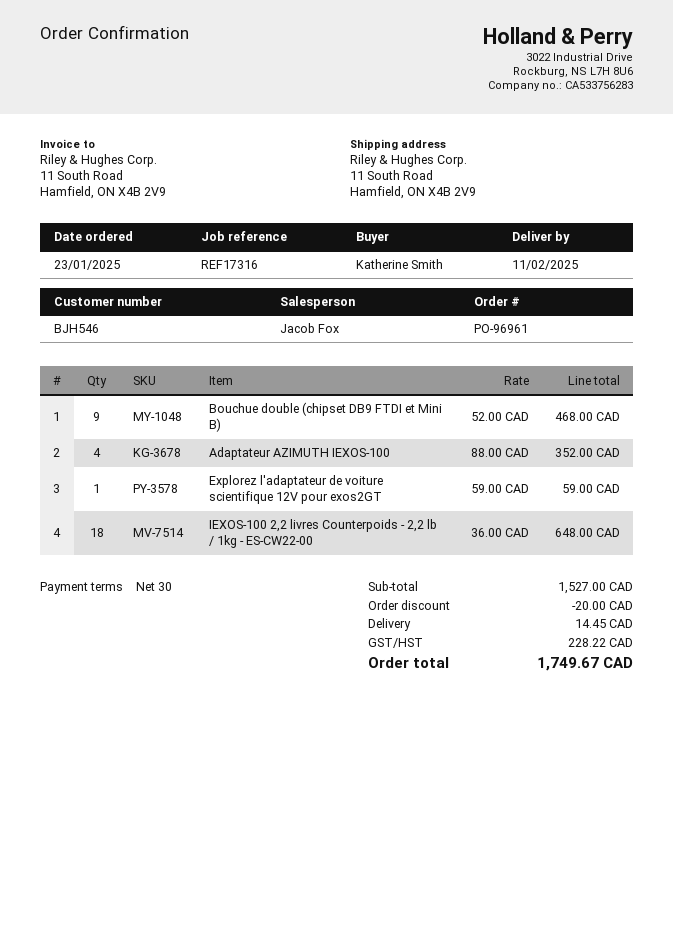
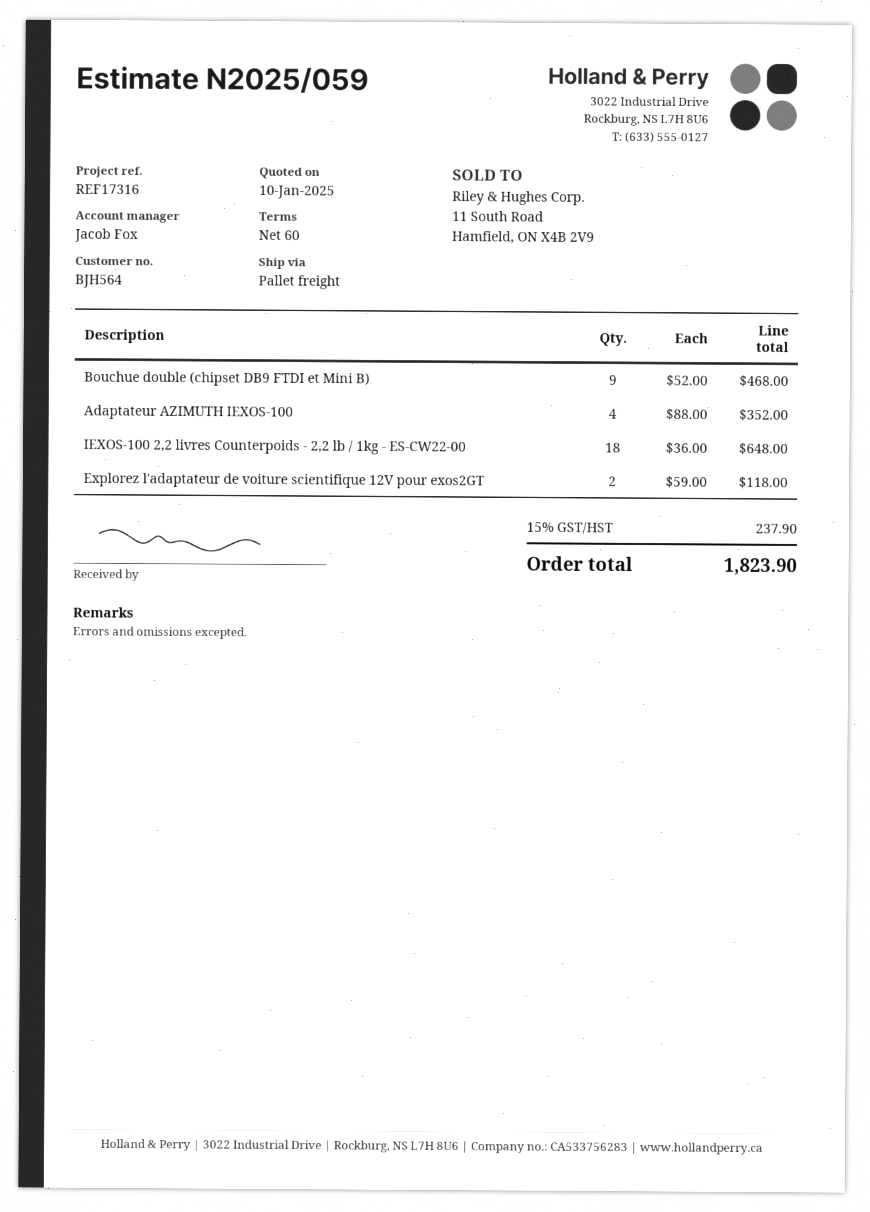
payment terms: 30 days -> 60 days
customer number: BJH546 -> BJH564
Explorez l'adaptateur de voiture scientifique 12V pour exos2GT: 1 x 59.00 = 59.00 -> 2 x 59.00 = 118.00
discount: 20.00 -> none
shipping: 14.45 -> none
tax: 228.22 -> 237.90
total: 1749.67 -> 1823.90

